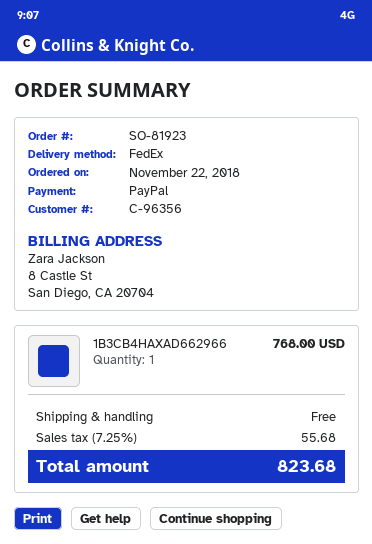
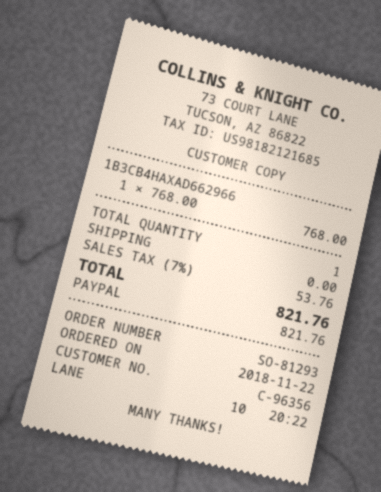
order number: SO-81923 -> SO-81293
tax: 7.25% = 55.68 -> 7% = 53.76
total: 823.68 -> 821.76

